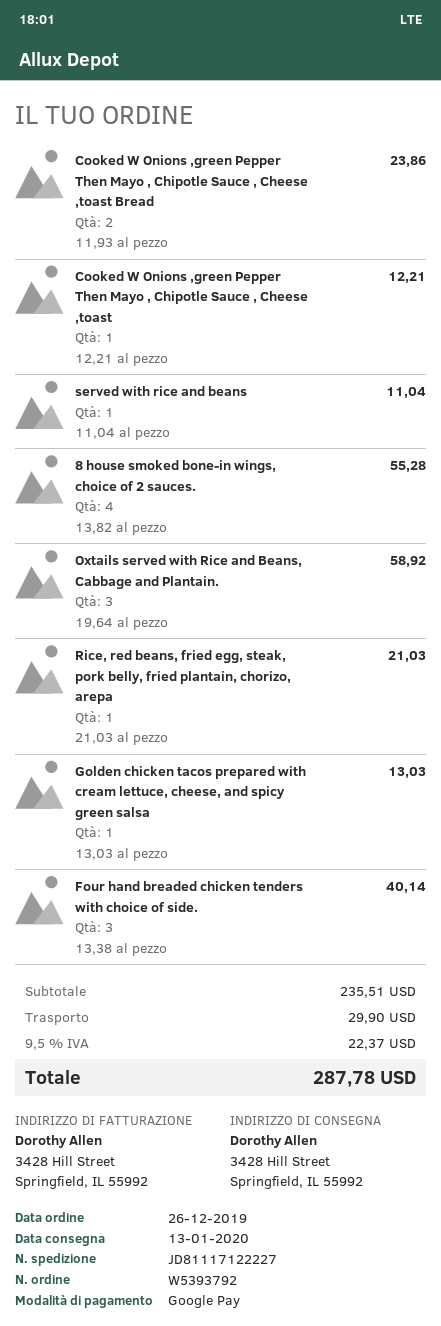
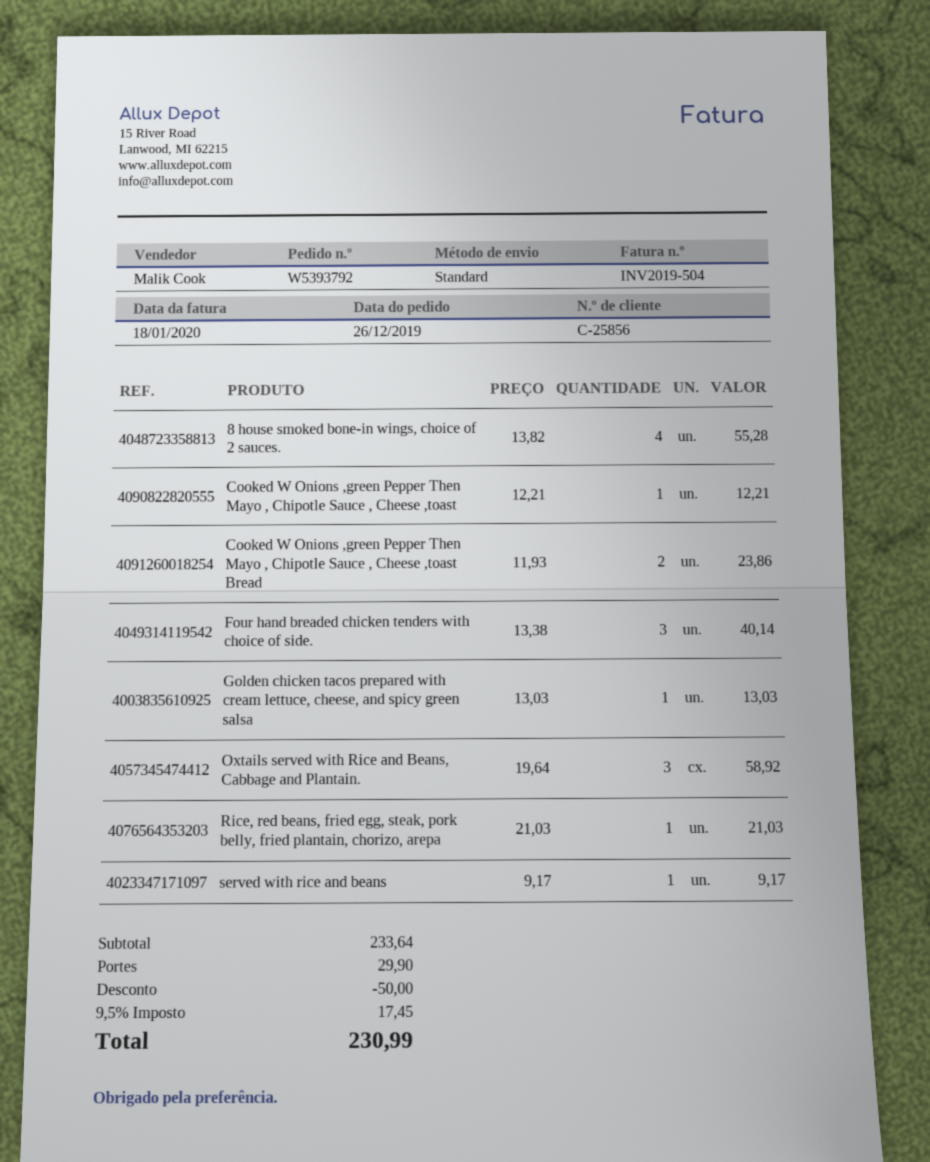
served with rice and beans: 1 x 11.04 = 11.04 -> 1 x 9.17 = 9.17
subtotal: 235.51 -> 233.64
discount: none -> 50.00
tax: 9.5% = 22.37 -> 9.5% = 17.45
total: 287.78 -> 230.99

